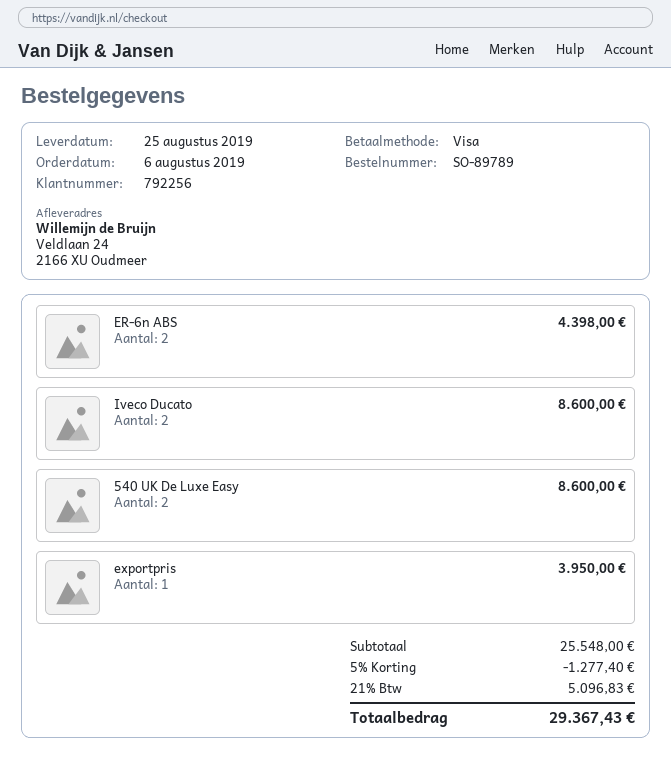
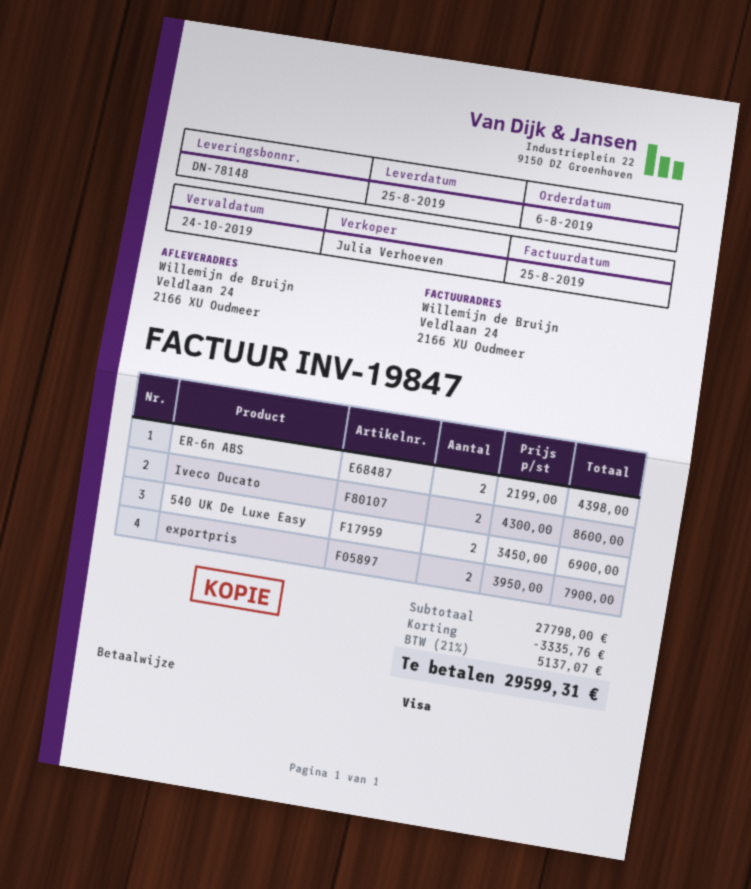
540 UK De Luxe Easy: 2 for 8600.00 -> 2 for 6900.00
exportpris: 1 for 3950.00 -> 2 for 7900.00
subtotal: 25548.00 -> 27798.00
discount: 1277.40 -> 3335.76
tax: 21% = 5096.83 -> 21% = 5137.07
total: 29367.43 -> 29599.31

